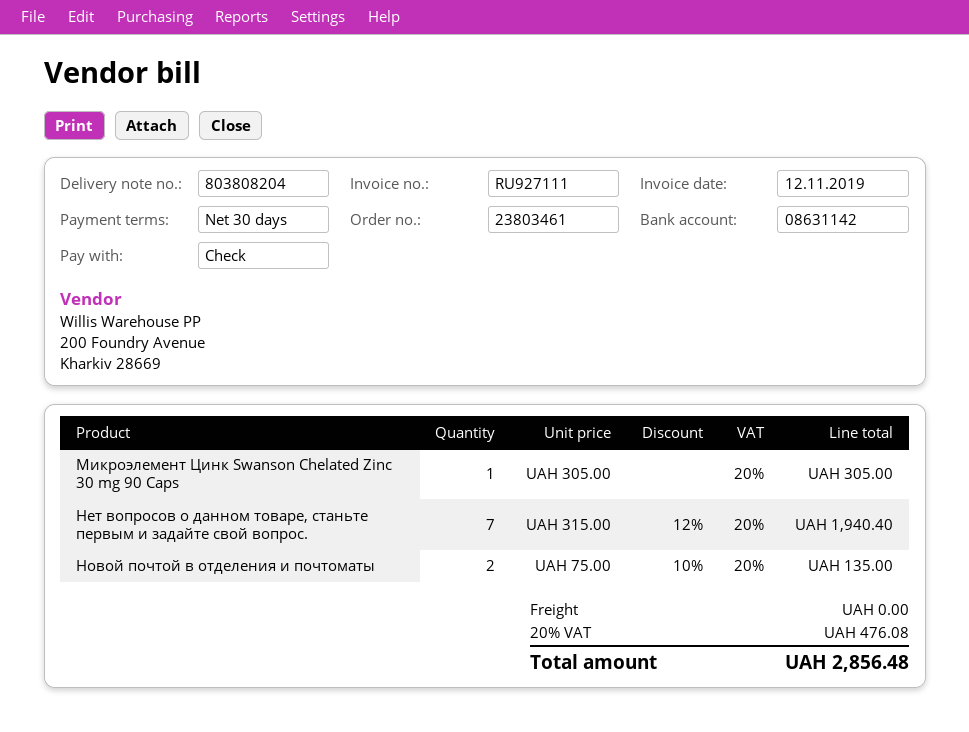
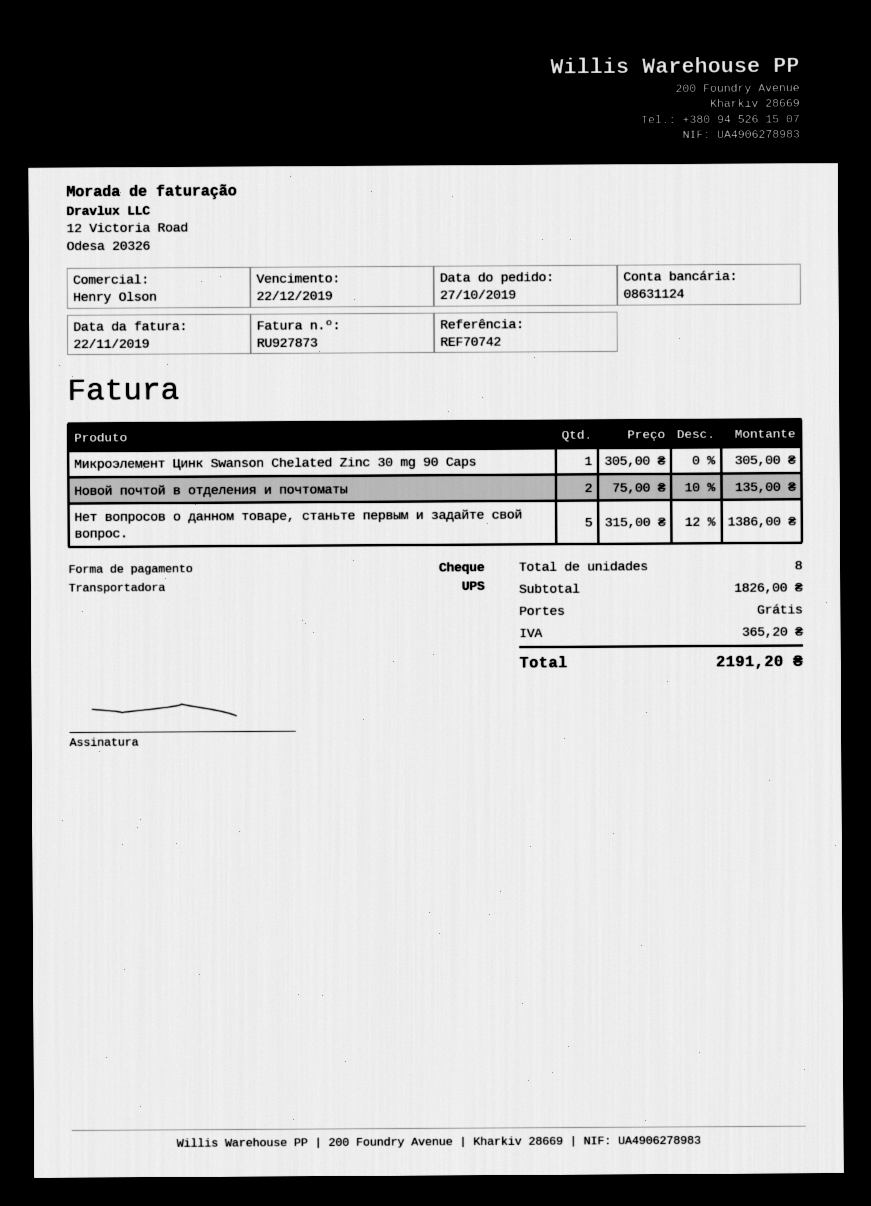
invoice number: RU927111 -> RU927873
invoice date: 2019-11-12 -> 2019-11-22
bank account: 08631142 -> 08631124
Нет вопросов о данном товаре, станьте первым и задайте свой вопрос.: 7 x 315.00 - 12% = 1940.40 -> 5 x 315.00 - 12% = 1386.00
tax: 476.08 -> 365.20
total: 2856.48 -> 2191.20

